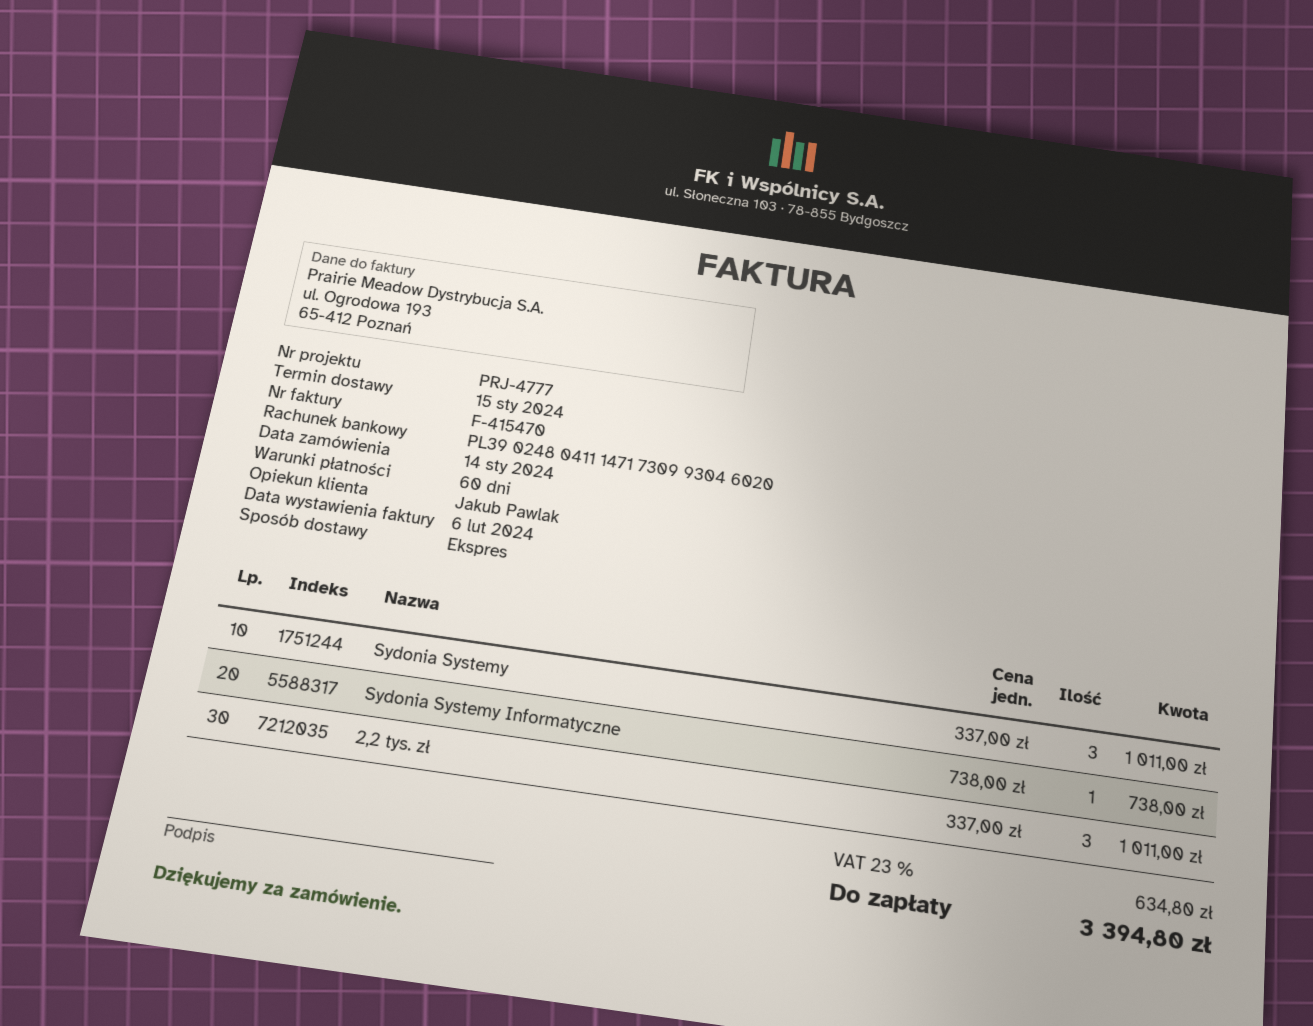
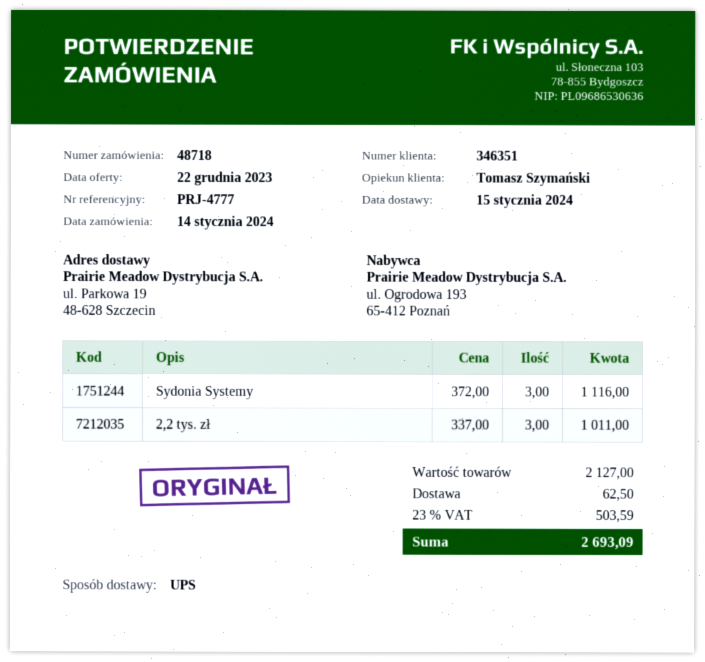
sales rep: Jakub Pawlak -> Tomasz Szymański
shipping method: express -> UPS
Sydonia Systemy: 3 x 337.00 = 1011.00 -> 3 x 372.00 = 1116.00
Sydonia Systemy Informatyczne: 1 x 738.00 = 738.00 -> none
shipping: none -> 62.50
tax: 23% = 634.80 -> 23% = 503.59
total: 3394.80 -> 2693.09

